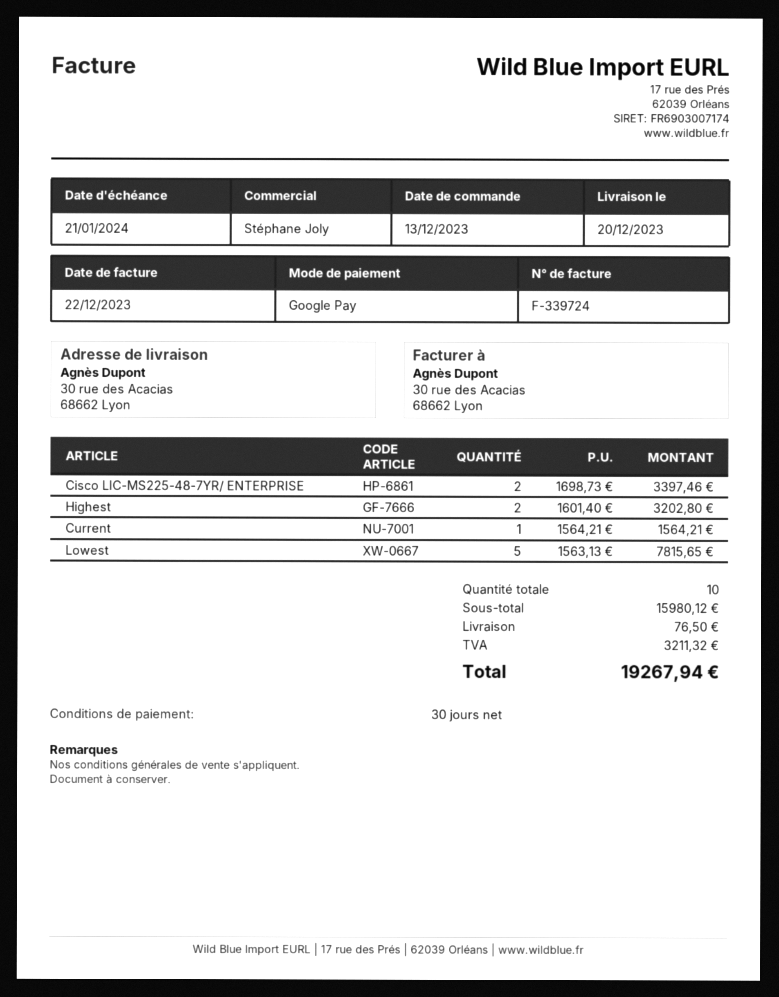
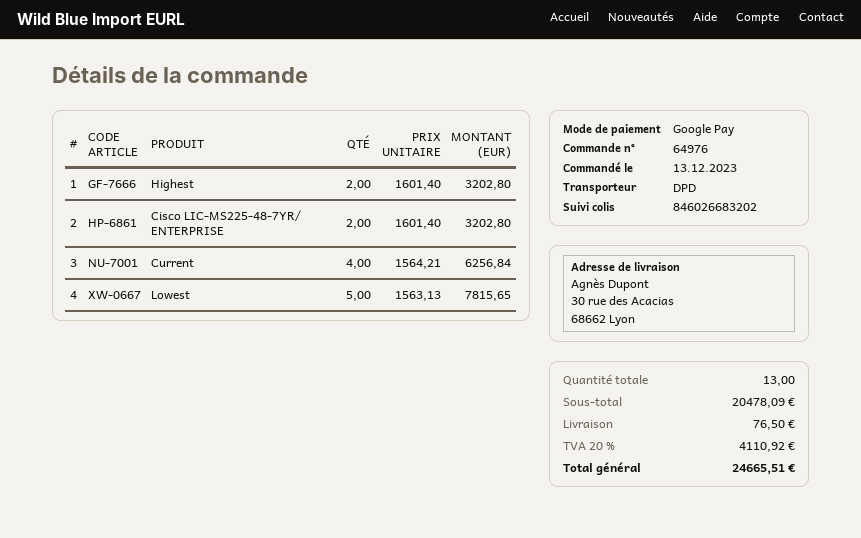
Cisco LIC-MS225-48-7YR/ ENTERPRISE: 2 x 1698.73 = 3397.46 -> 2 x 1601.40 = 3202.80
Current: 1 x 1564.21 = 1564.21 -> 4 x 1564.21 = 6256.84
total quantity: 10 -> 13
subtotal: 15980.12 -> 20478.09
tax: 3211.32 -> 4110.92
total: 19267.94 -> 24665.51

